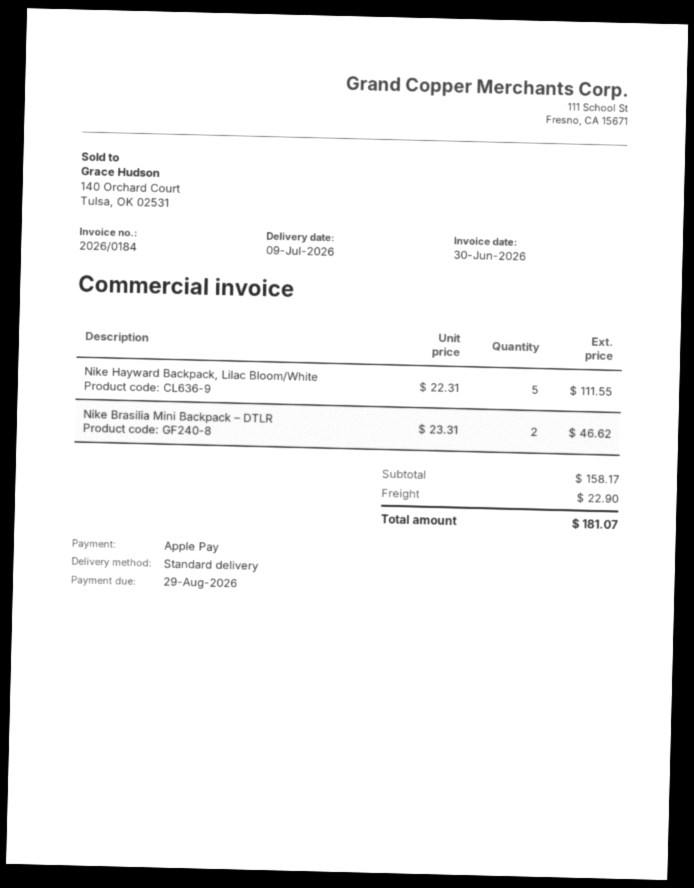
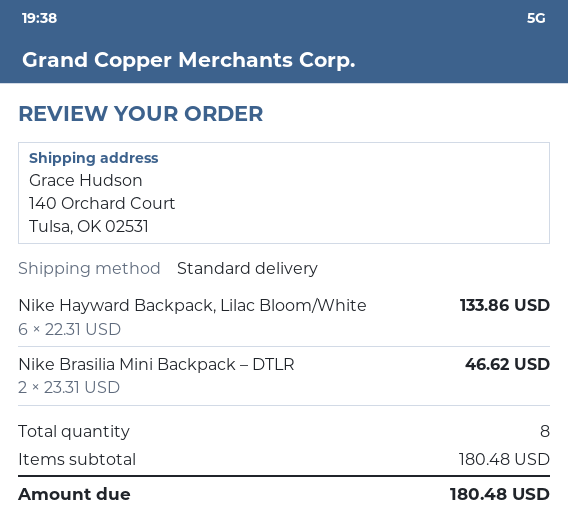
Nike Hayward Backpack, Lilac Bloom/White: 5 x 22.31 = 111.55 -> 6 x 22.31 = 133.86
subtotal: 158.17 -> 180.48
shipping: 22.90 -> none
total: 181.07 -> 180.48

